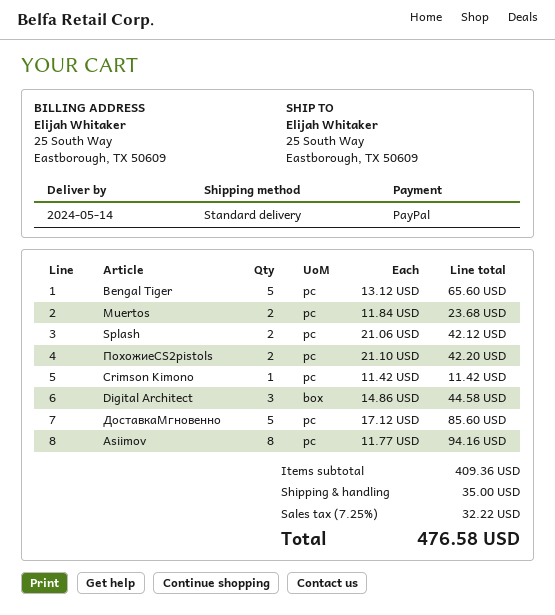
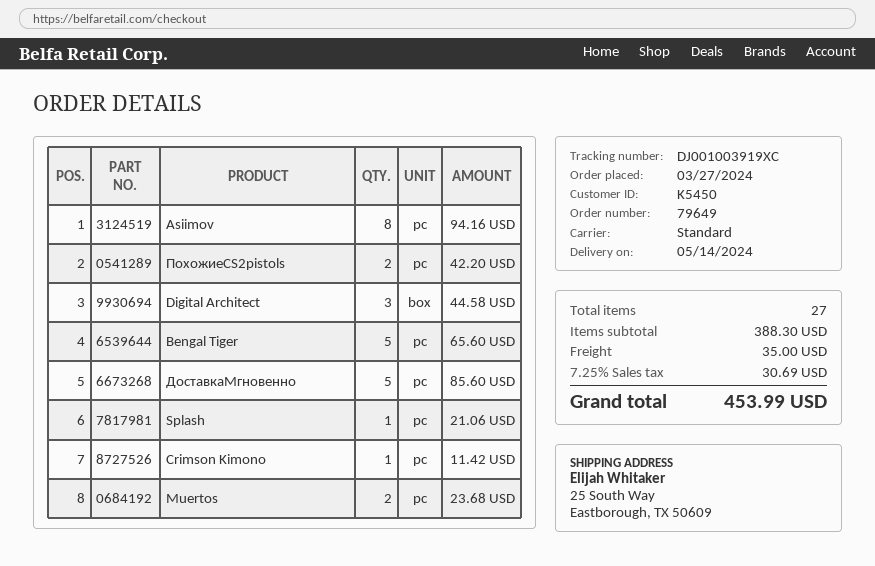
Splash: 2 for 42.12 -> 1 for 21.06
subtotal: 409.36 -> 388.30
tax: 7.25% = 32.22 -> 7.25% = 30.69
total: 476.58 -> 453.99

